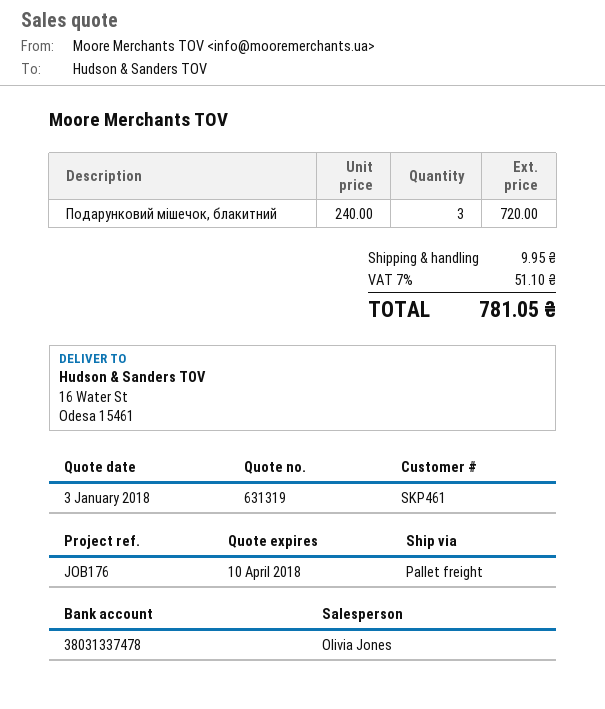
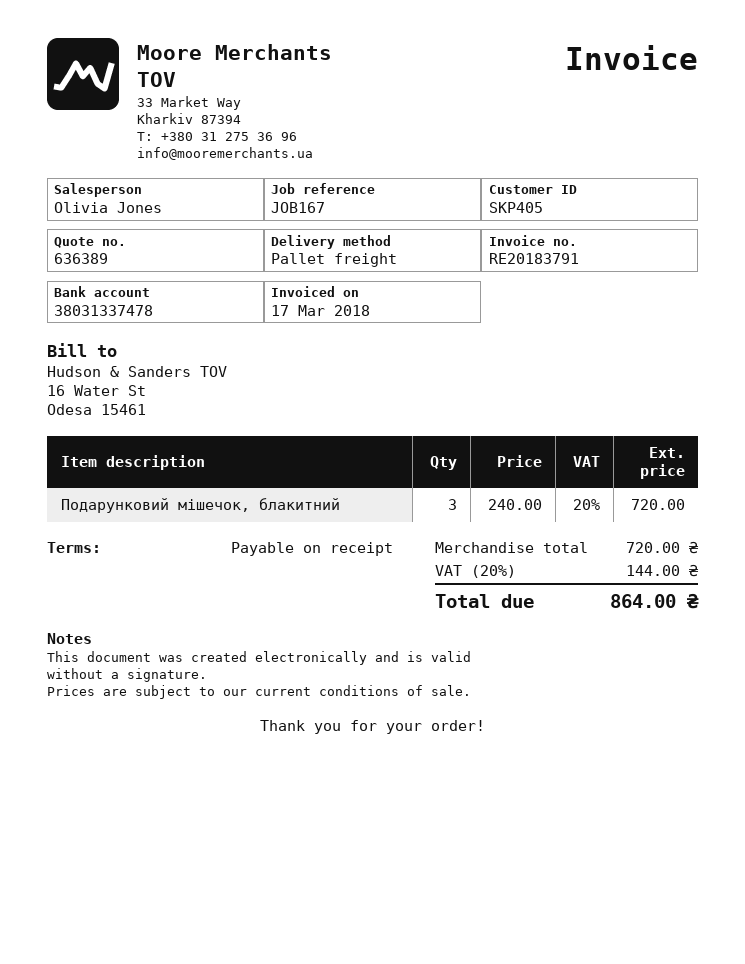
quote number: 631319 -> 636389
customer number: SKP461 -> SKP405
reference: JOB176 -> JOB167
shipping: 9.95 -> none
tax: 7% = 51.10 -> 20% = 144.00
total: 781.05 -> 864.00

